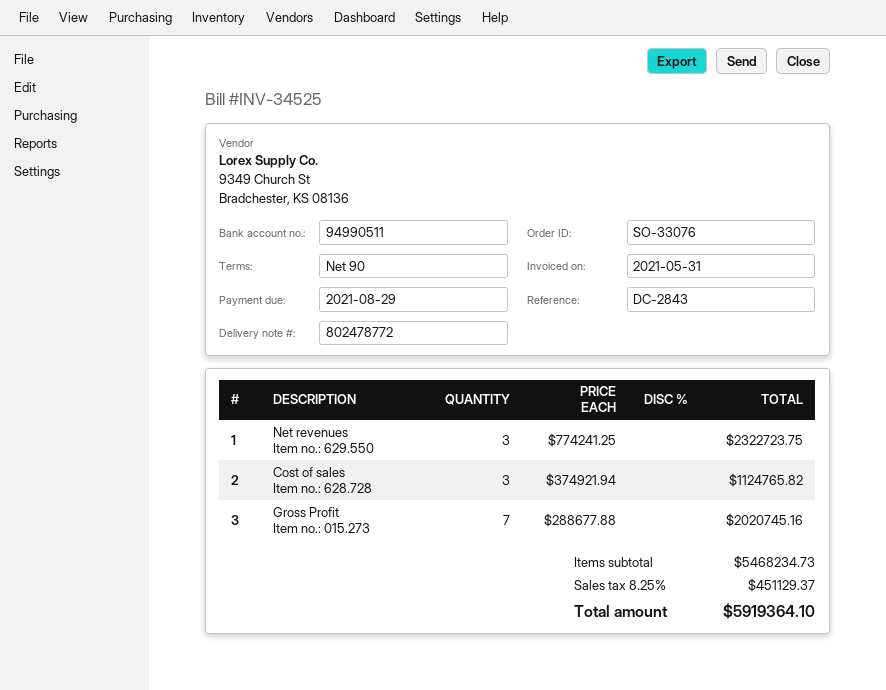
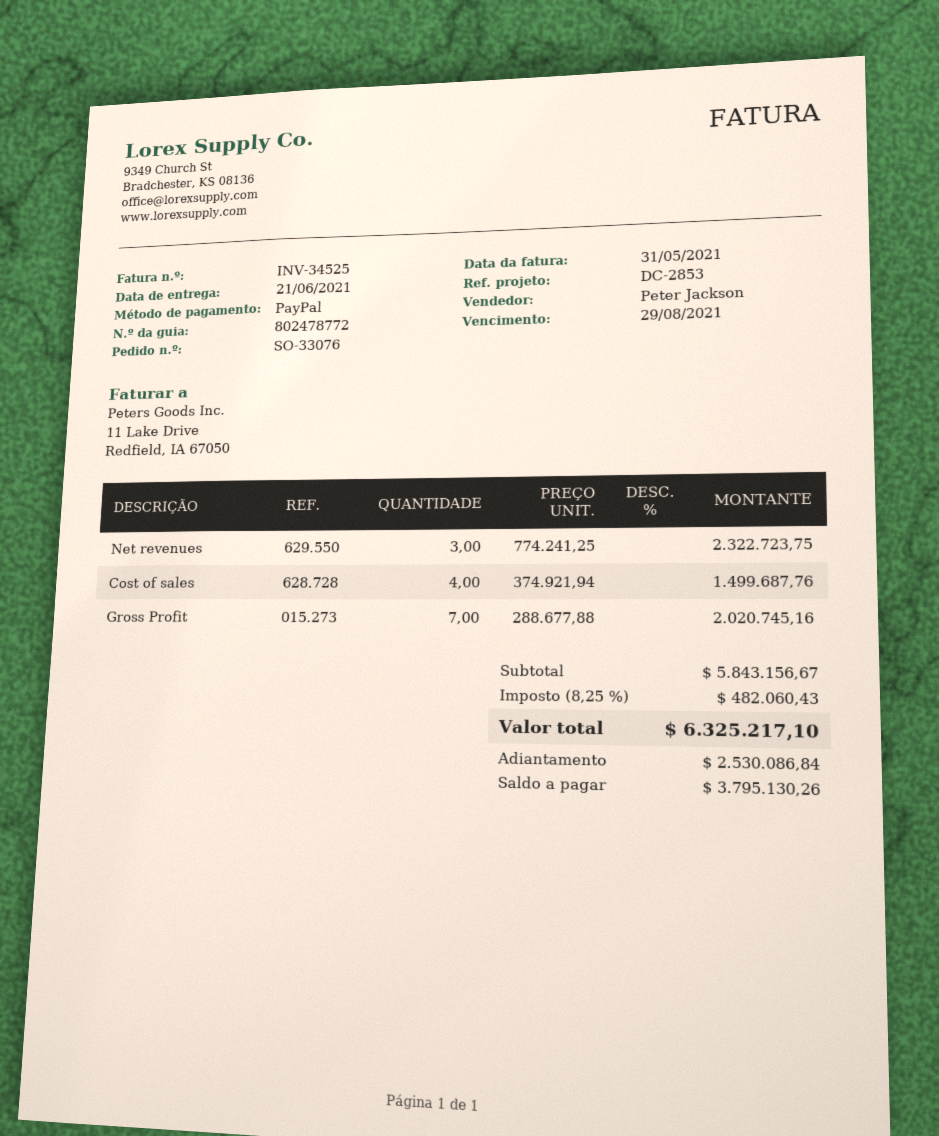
reference: DC-2843 -> DC-2853
Cost of sales: 3 x 374921.94 = 1124765.82 -> 4 x 374921.94 = 1499687.76
subtotal: 5468234.73 -> 5843156.67
tax: 8.25% = 451129.37 -> 8.25% = 482060.43
total: 5919364.10 -> 6325217.10

